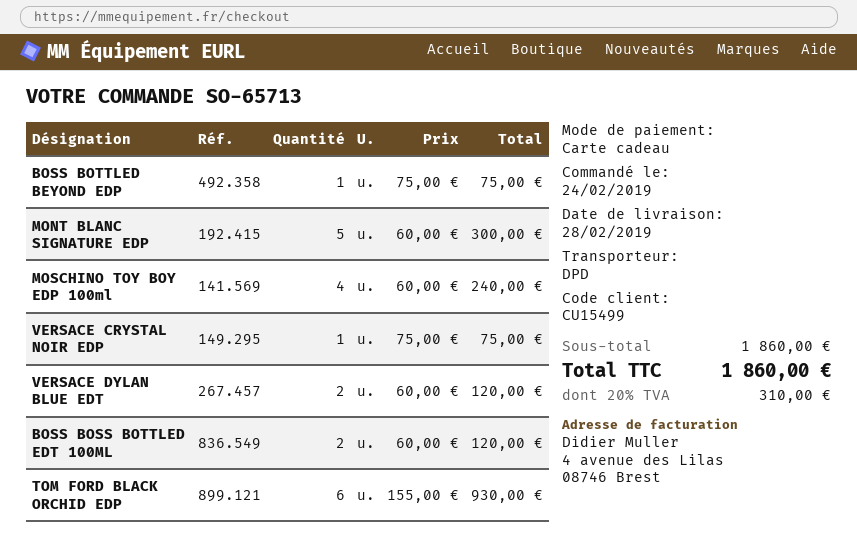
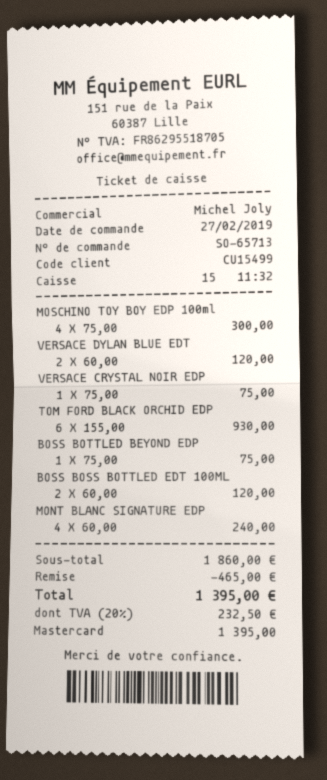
order date: 2019-02-24 -> 2019-02-27
payment method: gift card -> Mastercard
MONT BLANC SIGNATURE EDP: 5 x 60.00 = 300.00 -> 4 x 60.00 = 240.00
MOSCHINO TOY BOY EDP 100ml: 4 x 60.00 = 240.00 -> 4 x 75.00 = 300.00
discount: none -> 465.00
tax: 20% = 310.00 -> 20% = 232.50
total: 1860.00 -> 1395.00

